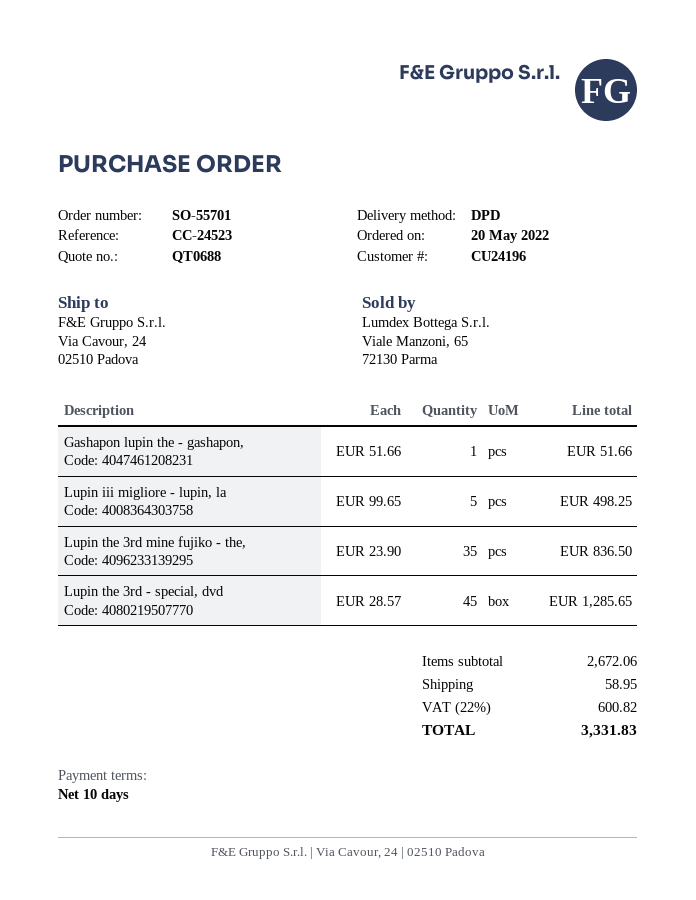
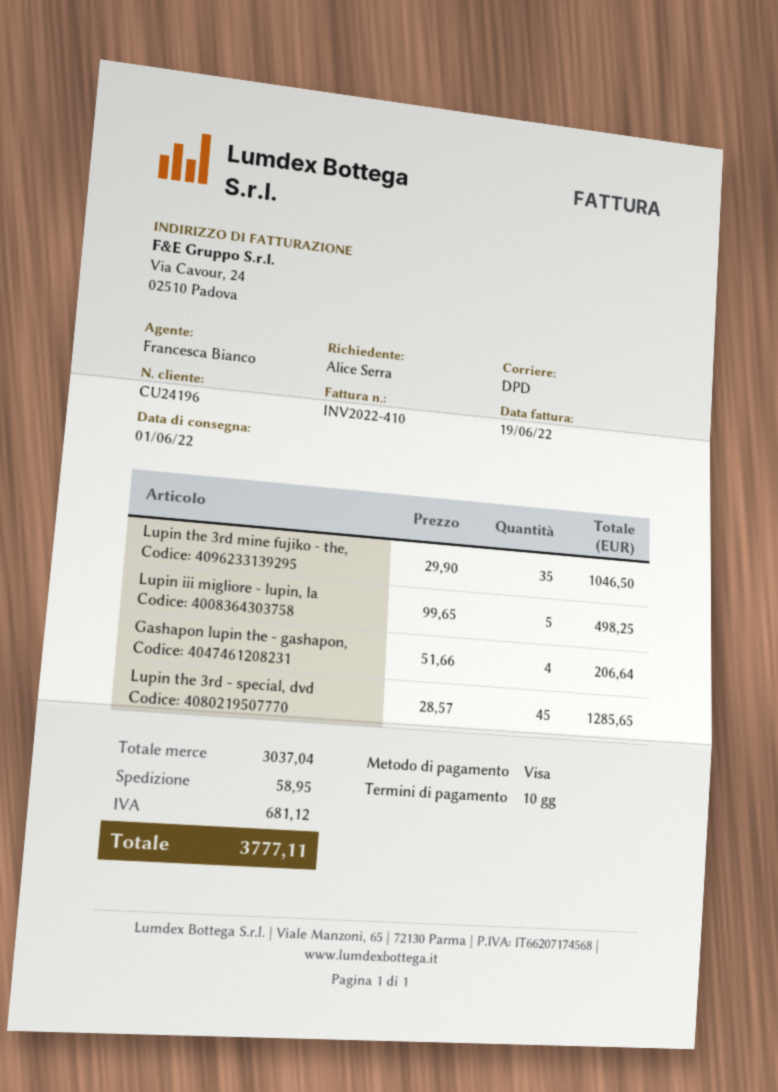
Gashapon lupin the - gashapon,: 1 x 51.66 = 51.66 -> 4 x 51.66 = 206.64
Lupin the 3rd mine fujiko - the,: 35 x 23.90 = 836.50 -> 35 x 29.90 = 1046.50
subtotal: 2672.06 -> 3037.04
tax: 600.82 -> 681.12
total: 3331.83 -> 3777.11

